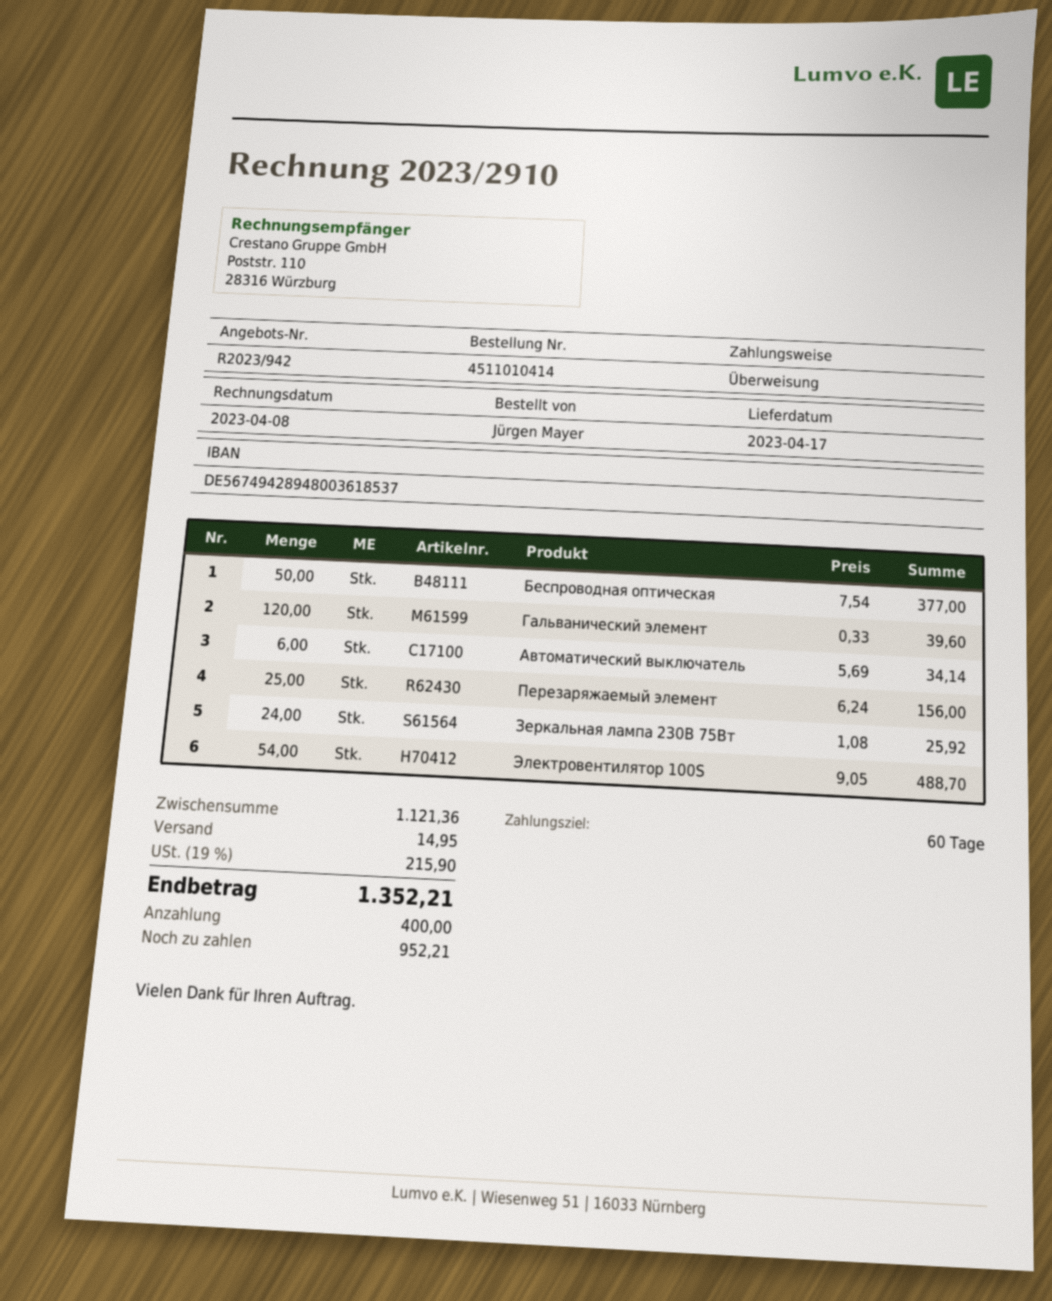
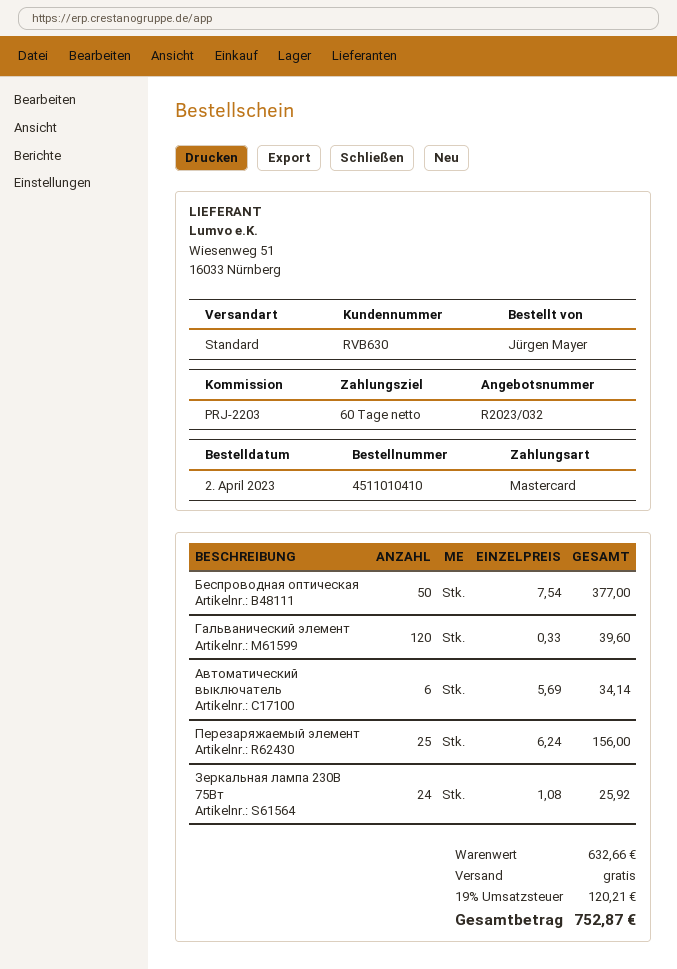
quote number: R2023/942 -> R2023/032
order number: 4511010414 -> 4511010410
payment method: bank transfer -> Mastercard
Электровентилятор 100S: 54 x 9.05 = 488.70 -> none
subtotal: 1121.36 -> 632.66
shipping: 14.95 -> 0.00
tax: 19% = 215.90 -> 19% = 120.21
total: 1352.21 -> 752.87

